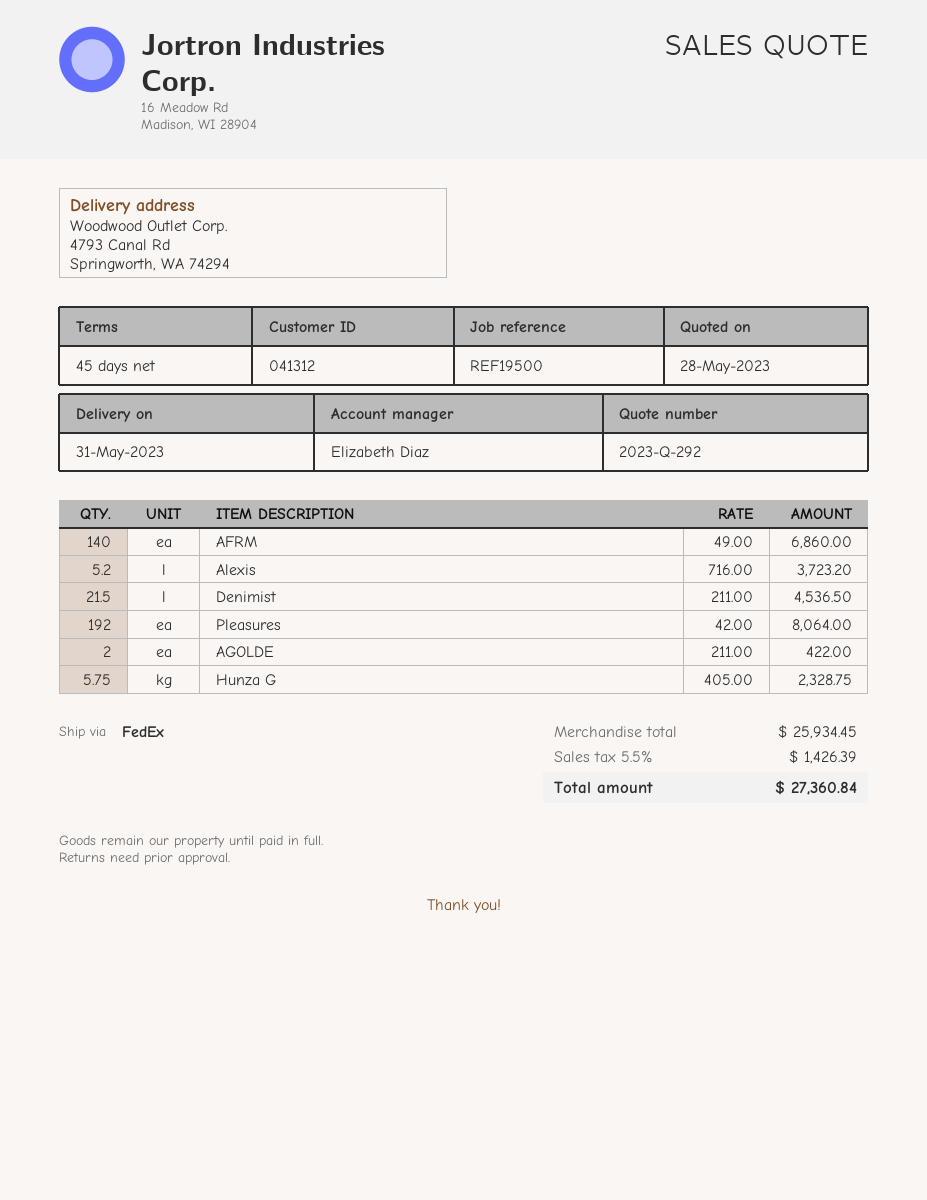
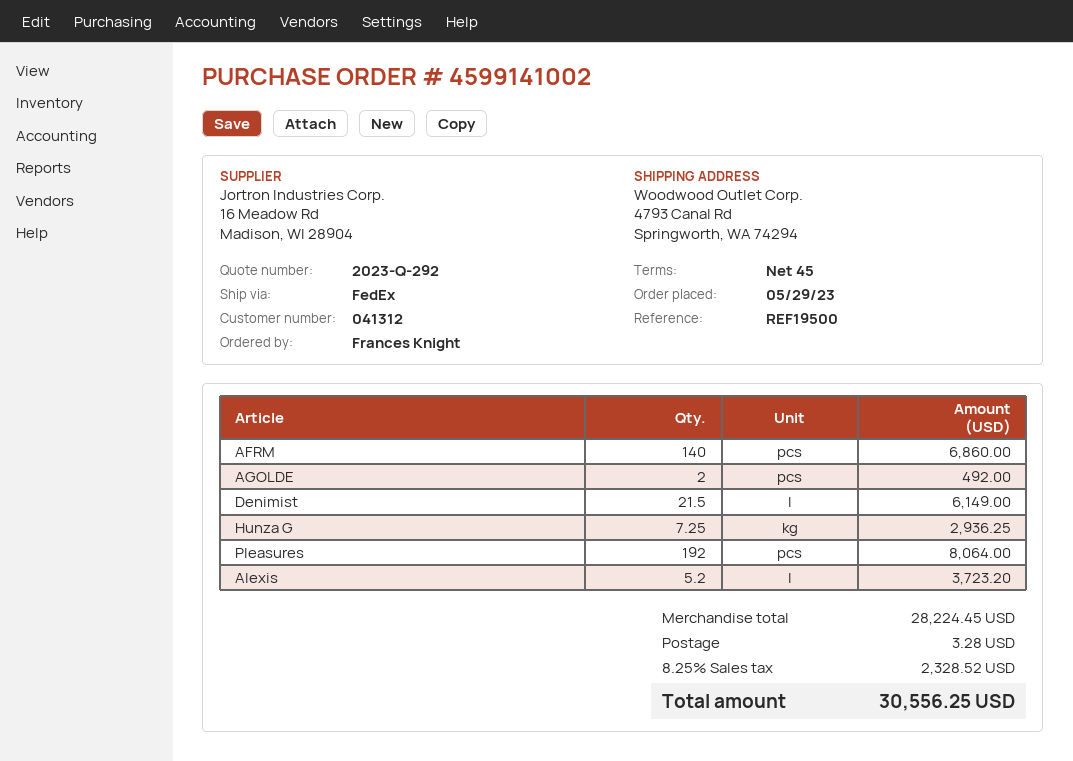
Denimist: 21.5 for 4536.50 -> 21.5 for 6149.00
AGOLDE: 2 for 422.00 -> 2 for 492.00
Hunza G: 5.75 for 2328.75 -> 7.25 for 2936.25
subtotal: 25934.45 -> 28224.45
shipping: none -> 3.28
tax: 5.5% = 1426.39 -> 8.25% = 2328.52
total: 27360.84 -> 30556.25

